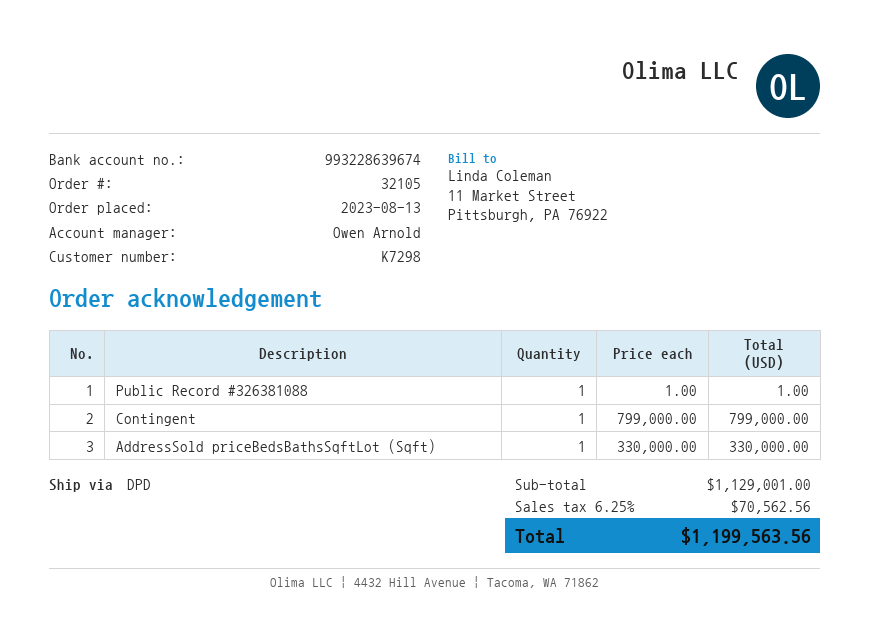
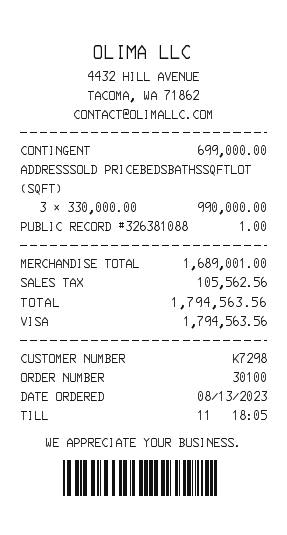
order number: 32105 -> 30100
Contingent: 1 x 799000.00 = 799000.00 -> 1 x 699000.00 = 699000.00
AddressSold priceBedsBathsSqftLot (Sqft): 1 x 330000.00 = 330000.00 -> 3 x 330000.00 = 990000.00
subtotal: 1129001.00 -> 1689001.00
tax: 70562.56 -> 105562.56
total: 1199563.56 -> 1794563.56

